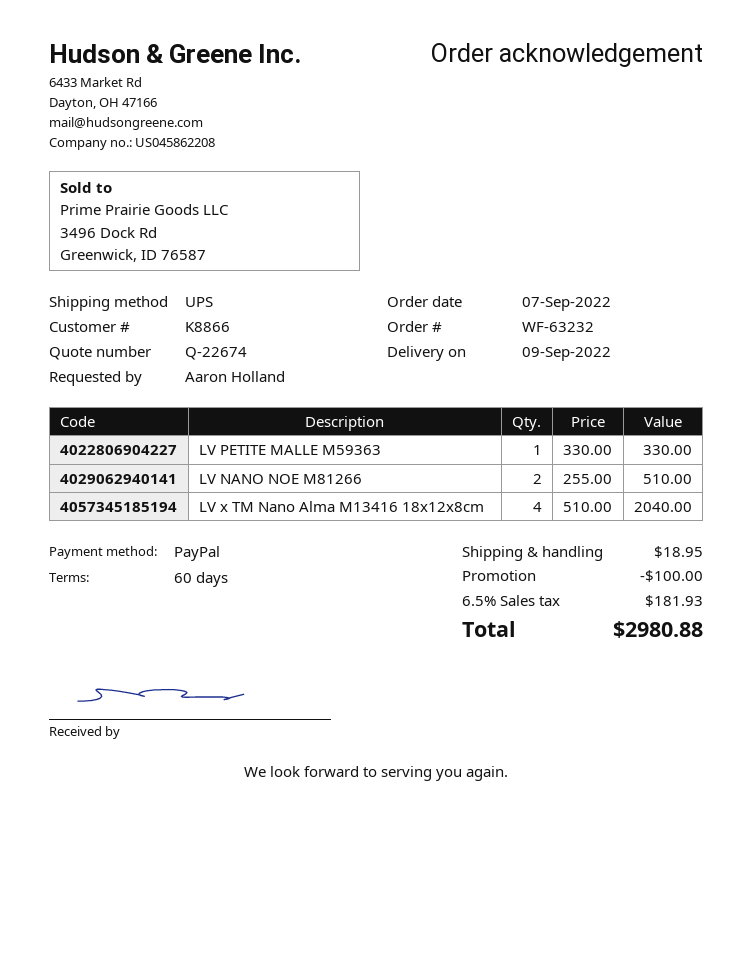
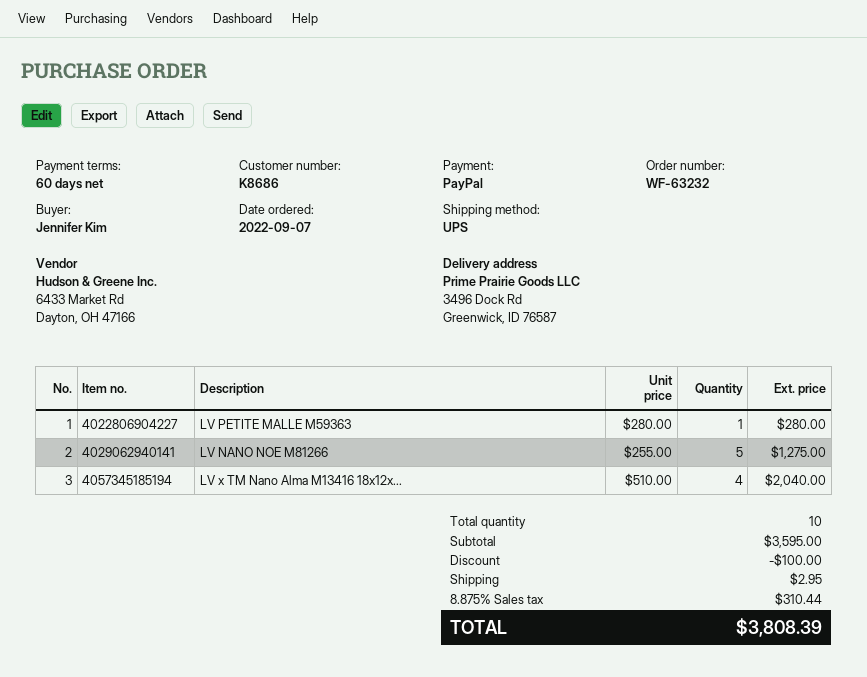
customer number: K8866 -> K8686
ordered by: Aaron Holland -> Jennifer Kim
LV PETITE MALLE M59363: 1 x 330.00 = 330.00 -> 1 x 280.00 = 280.00
LV NANO NOE M81266: 2 x 255.00 = 510.00 -> 5 x 255.00 = 1275.00
shipping: 18.95 -> 2.95
tax: 6.5% = 181.93 -> 8.875% = 310.44
total: 2980.88 -> 3808.39

